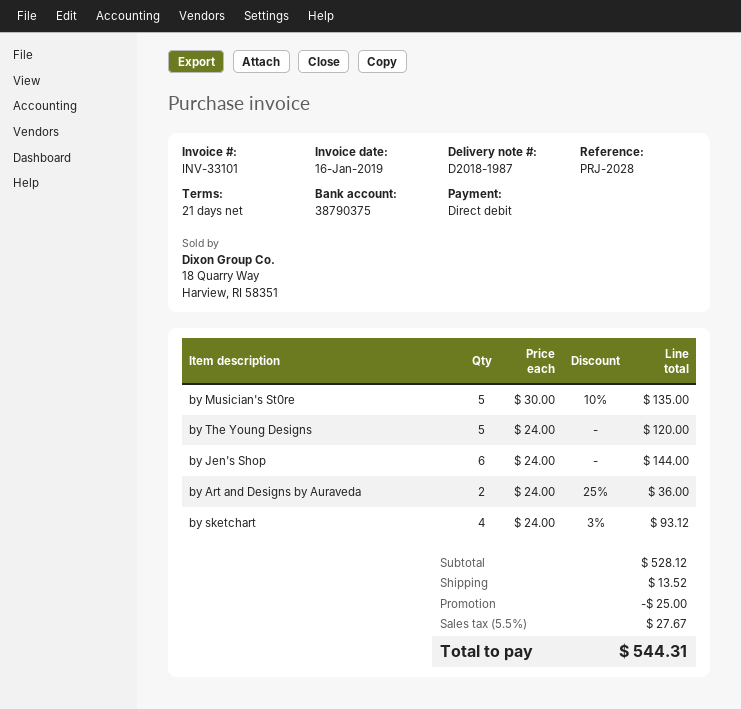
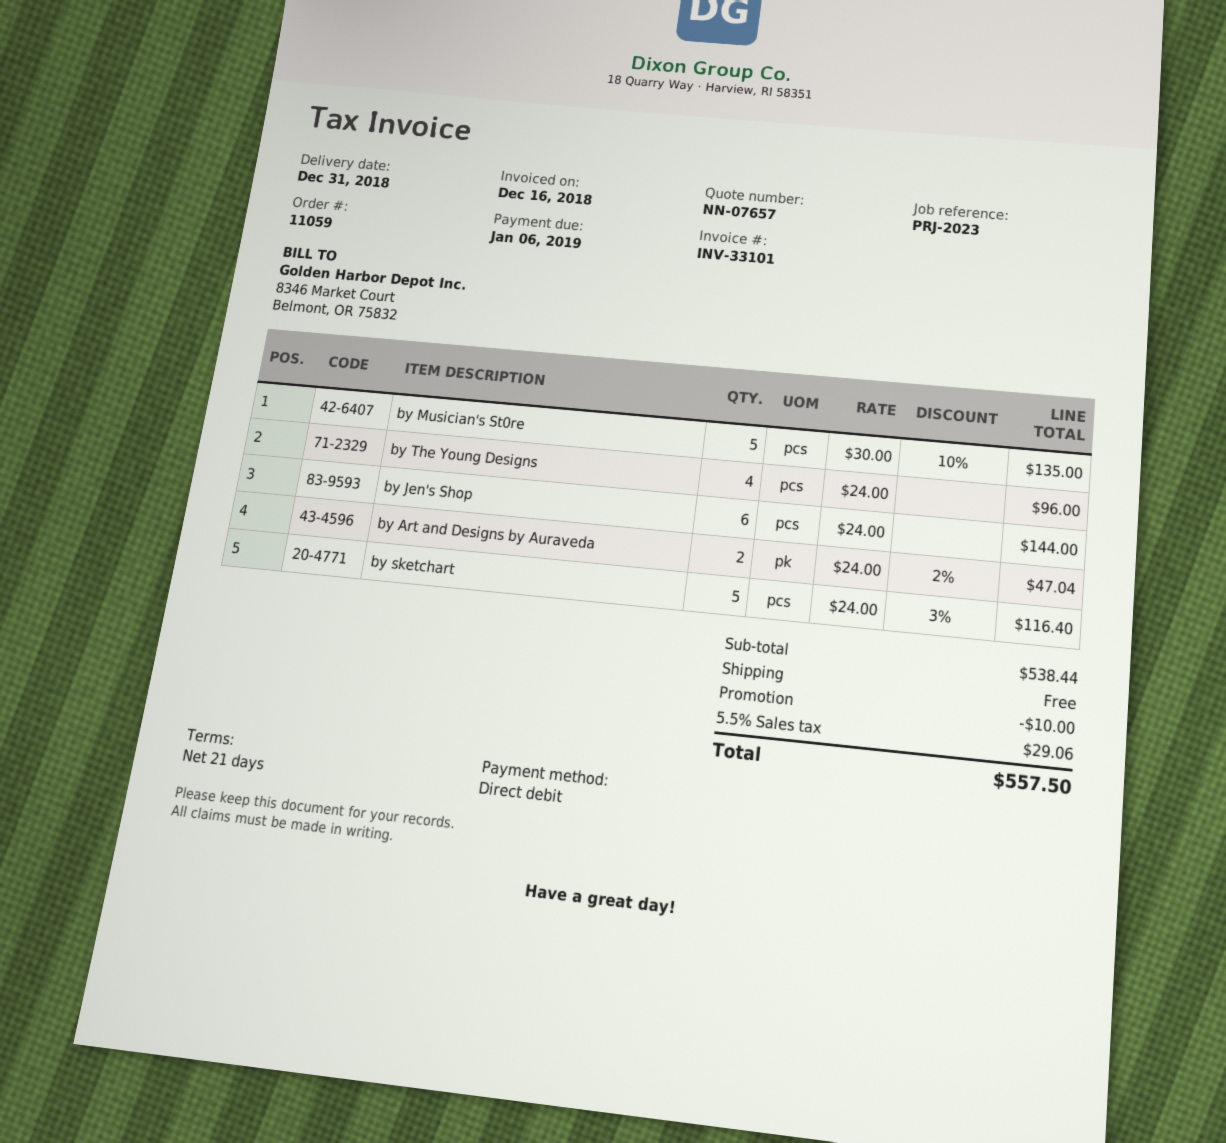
invoice date: 2019-01-16 -> 2018-12-16
reference: PRJ-2028 -> PRJ-2023
by The Young Designs: 5 x 24.00 = 120.00 -> 4 x 24.00 = 96.00
by Art and Designs by Auraveda: 2 x 24.00 - 25% = 36.00 -> 2 x 24.00 - 2% = 47.04
by sketchart: 4 x 24.00 - 3% = 93.12 -> 5 x 24.00 - 3% = 116.40
subtotal: 528.12 -> 538.44
discount: 25.00 -> 10.00
shipping: 13.52 -> 0.00
tax: 5.5% = 27.67 -> 5.5% = 29.06
total: 544.31 -> 557.50

